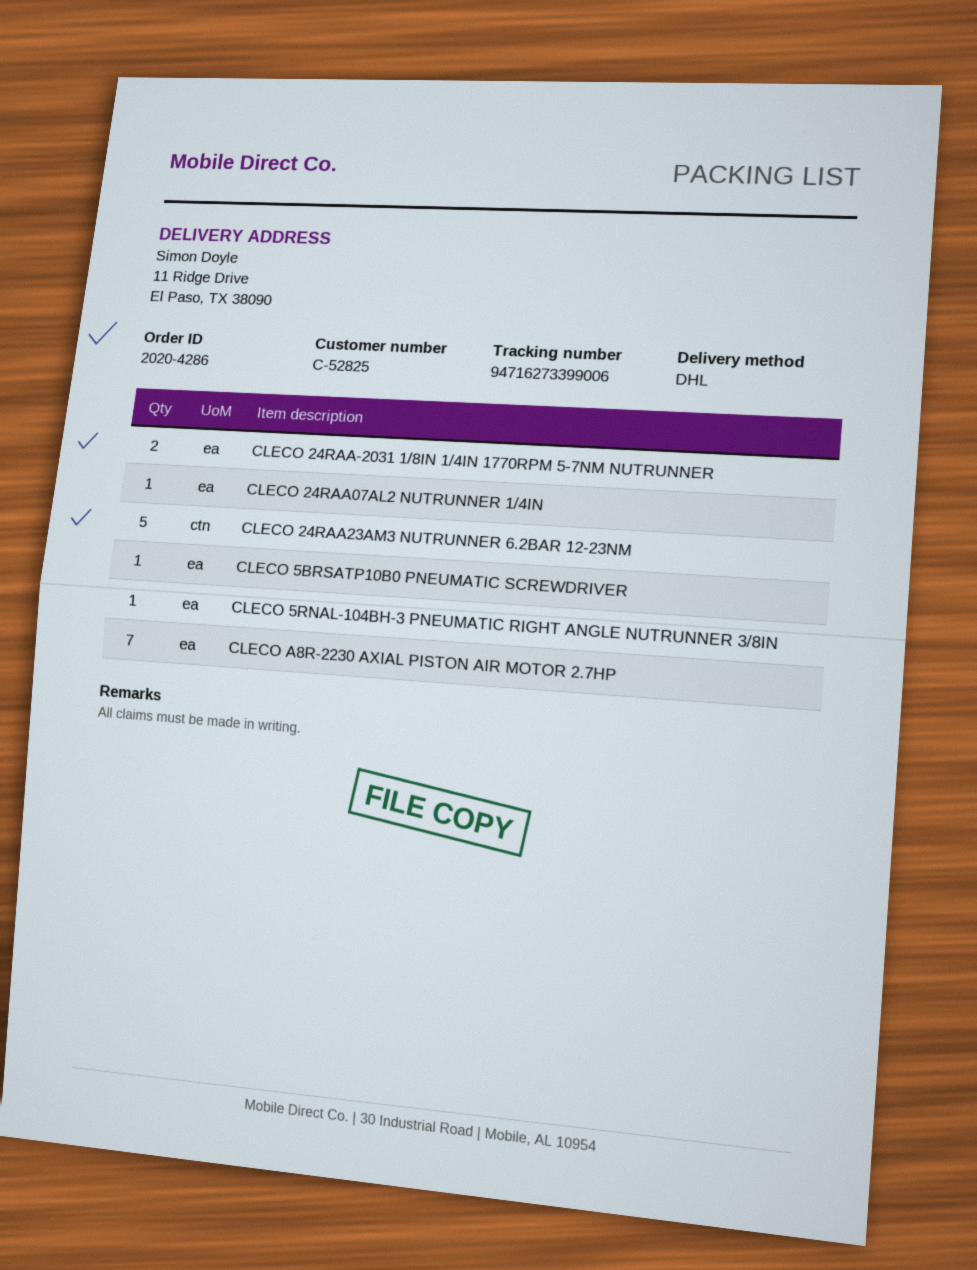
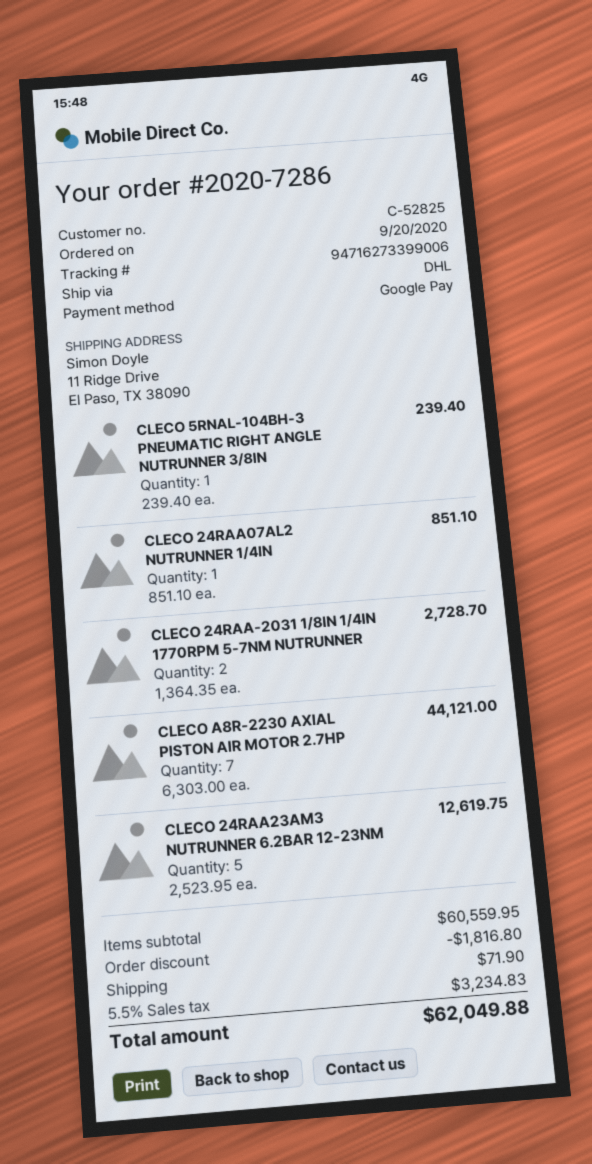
order number: 2020-4286 -> 2020-7286
CLECO 5BRSATP10B0 PNEUMATIC SCREWDRIVER: 1 -> none

